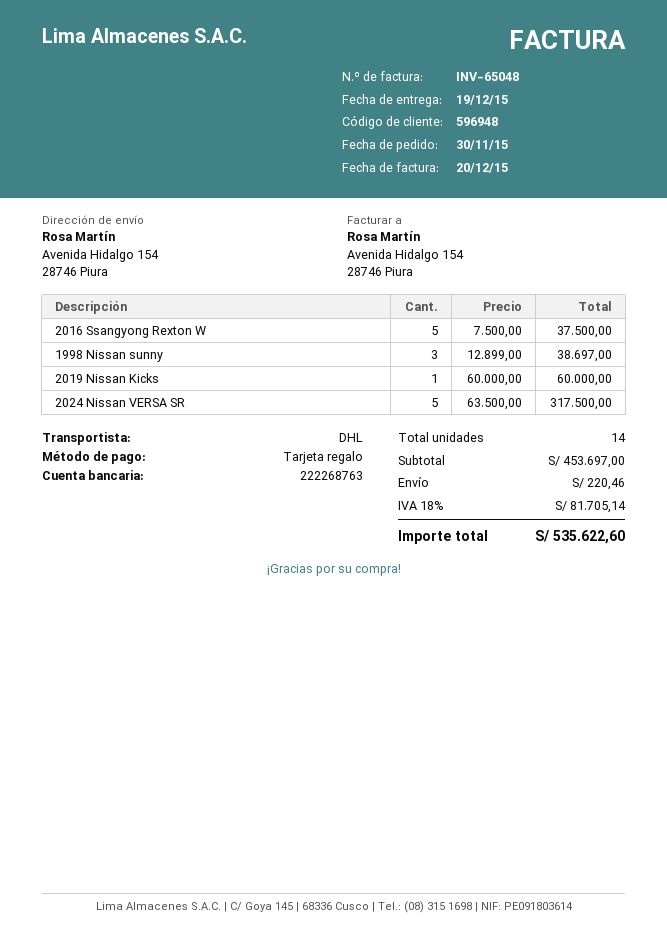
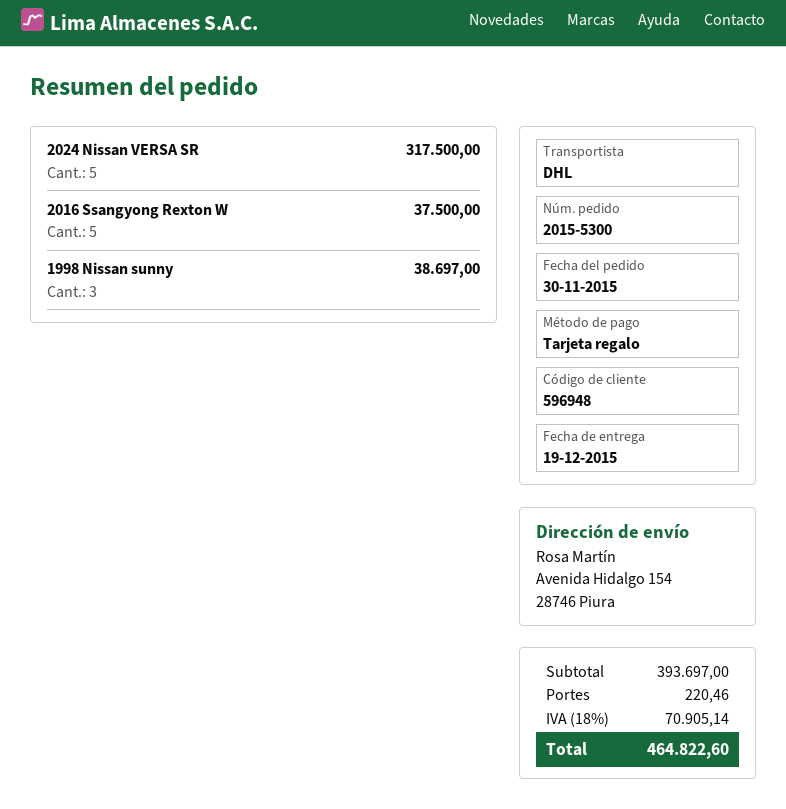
2019 Nissan Kicks: 1 for 60000.00 -> none
subtotal: 453697.00 -> 393697.00
tax: 18% = 81705.14 -> 18% = 70905.14
total: 535622.60 -> 464822.60

